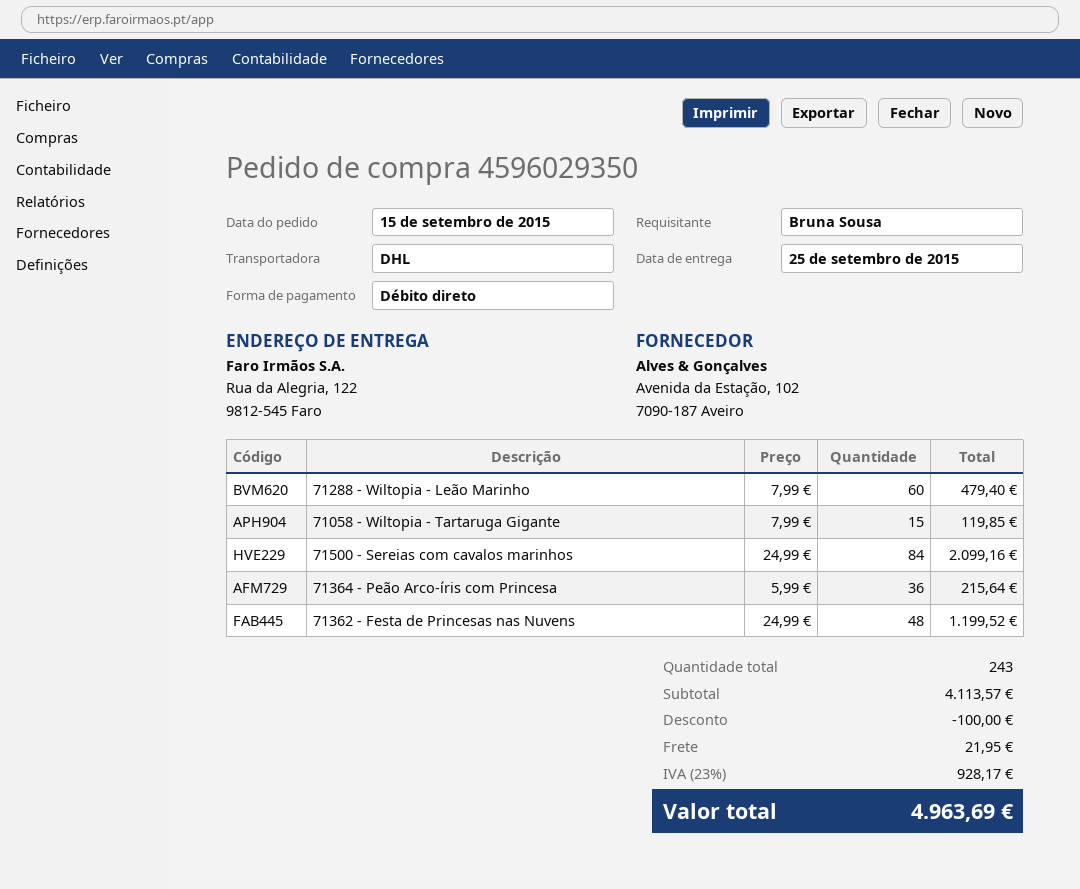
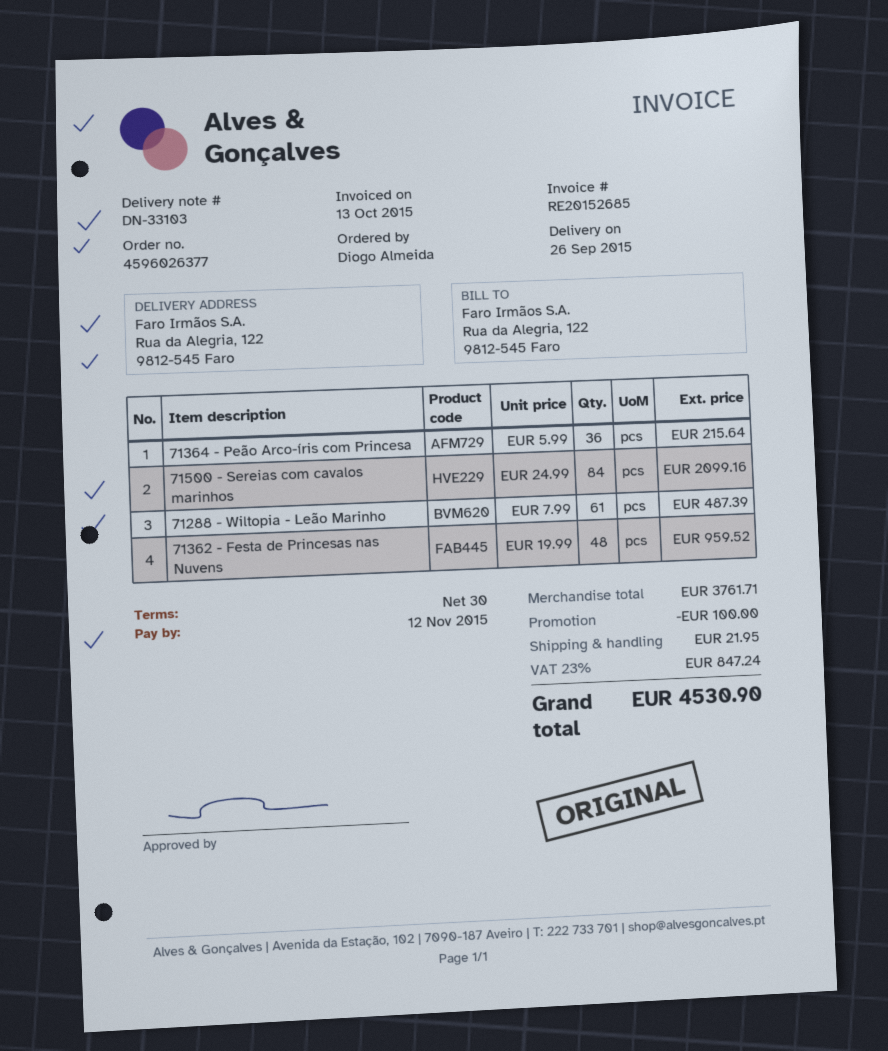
order number: 4596029350 -> 4596026377
delivery date: 2015-09-25 -> 2015-09-26
ordered by: Bruna Sousa -> Diogo Almeida
71288 - Wiltopia - Leão Marinho: 60 x 7.99 = 479.40 -> 61 x 7.99 = 487.39
71058 - Wiltopia - Tartaruga Gigante: 15 x 7.99 = 119.85 -> none
71362 - Festa de Princesas nas Nuvens: 48 x 24.99 = 1199.52 -> 48 x 19.99 = 959.52
subtotal: 4113.57 -> 3761.71
tax: 23% = 928.17 -> 23% = 847.24
total: 4963.69 -> 4530.90

